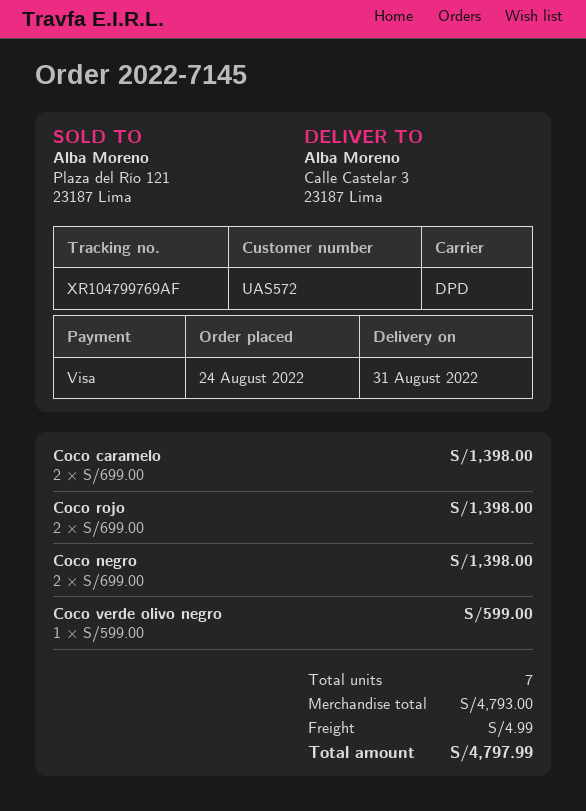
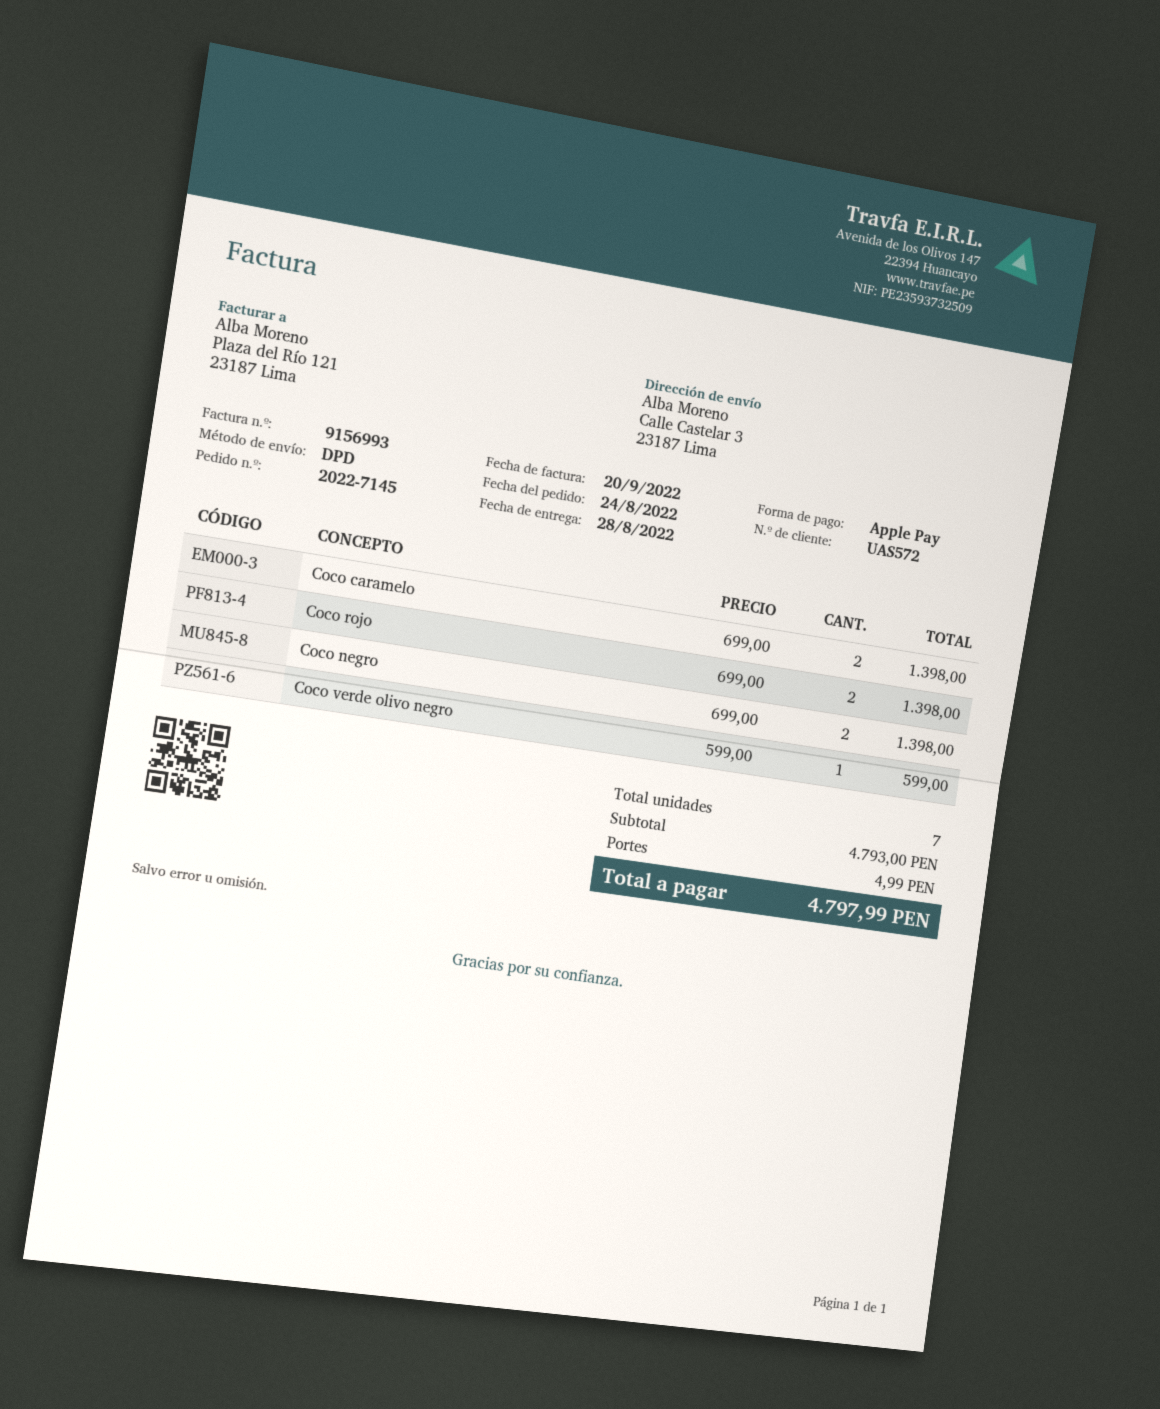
delivery date: 2022-08-31 -> 2022-08-28
payment method: Visa -> Apple Pay

